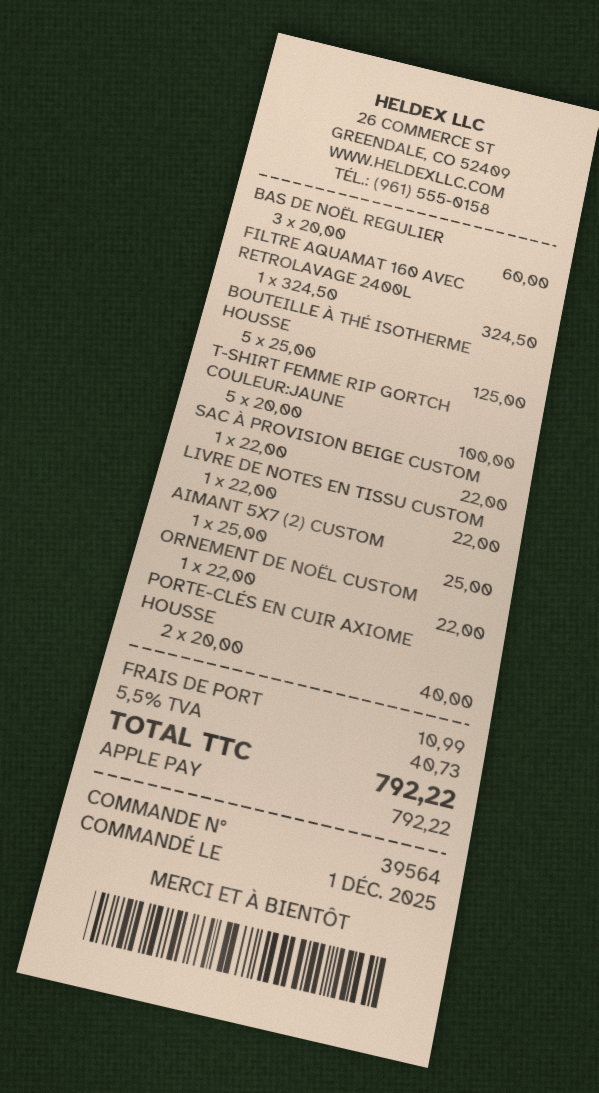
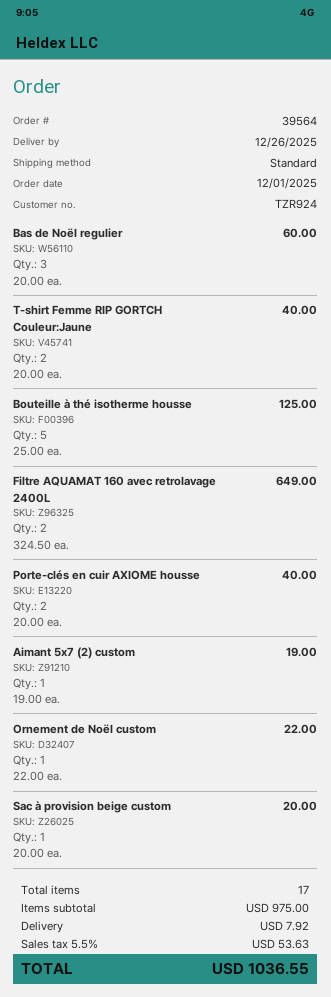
FILTRE AQUAMAT 160 AVEC RETROLAVAGE 2400L: 1 x 324.50 = 324.50 -> 2 x 324.50 = 649.00
T-SHIRT FEMME RIP GORTCH COULEUR:JAUNE: 5 x 20.00 = 100.00 -> 2 x 20.00 = 40.00
SAC À PROVISION BEIGE CUSTOM: 1 x 22.00 = 22.00 -> 1 x 20.00 = 20.00
LIVRE DE NOTES EN TISSU CUSTOM: 1 x 22.00 = 22.00 -> none
AIMANT 5X7 (2) CUSTOM: 1 x 25.00 = 25.00 -> 1 x 19.00 = 19.00
shipping: 10.99 -> 7.92
tax: 5.5% = 40.73 -> 5.5% = 53.63
total: 792.22 -> 1036.55

